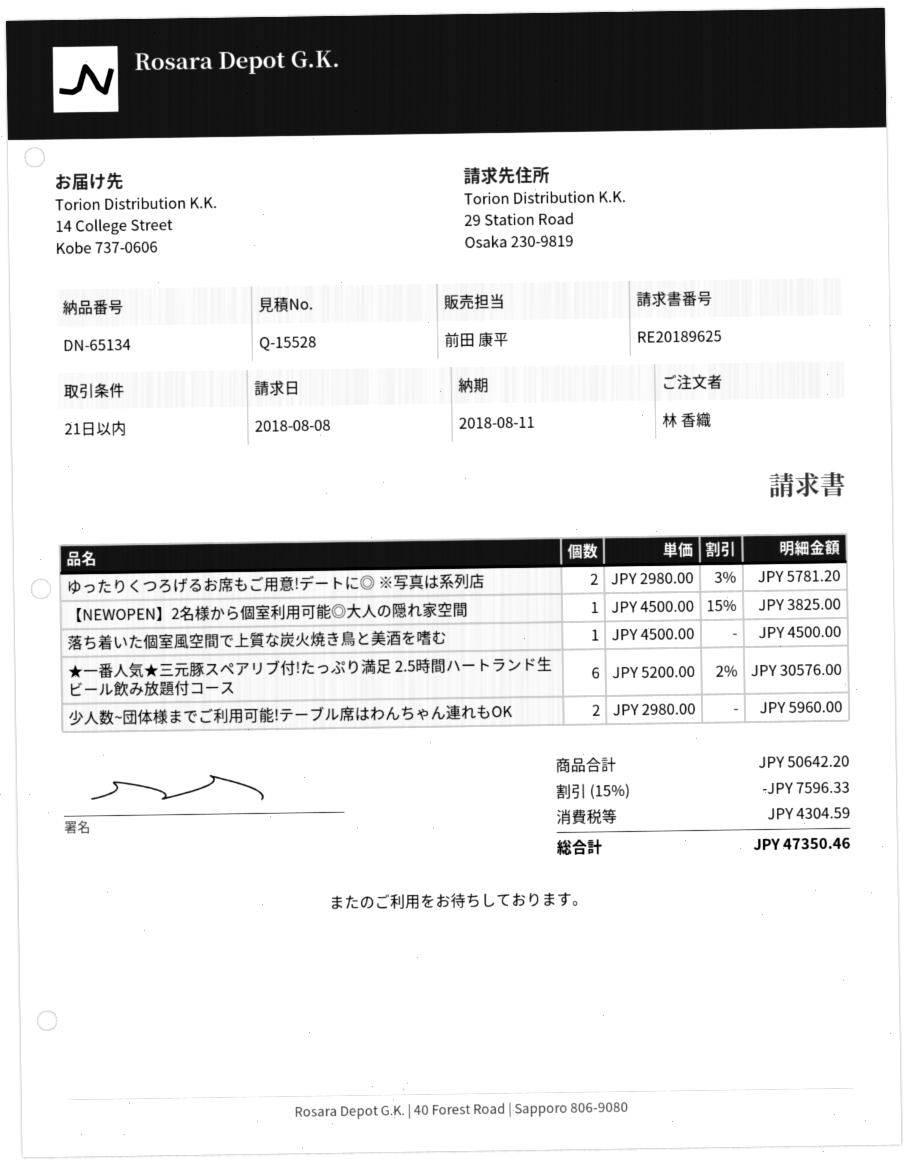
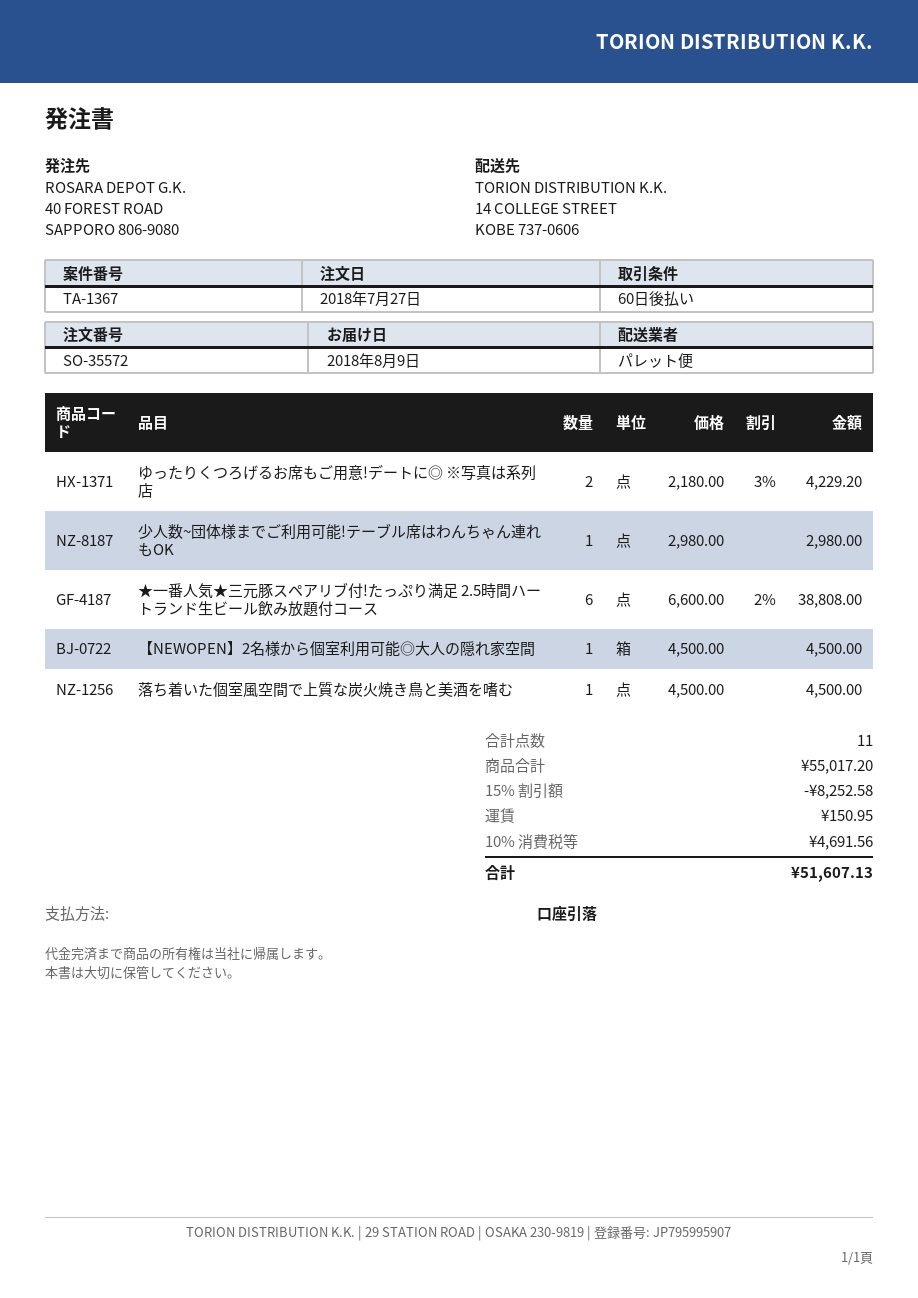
delivery date: 2018-08-11 -> 2018-08-09
payment terms: 21 days -> 60 days
ゆったりくつろげるお席もご用意!デートに◎ ※写真は系列店: 2 x 2980.00 - 3% = 5781.20 -> 2 x 2180.00 - 3% = 4229.20
【NEWOPEN】2名様から個室利用可能◎大人の隠れ家空間: 1 x 4500.00 - 15% = 3825.00 -> 1 x 4500.00 = 4500.00
★一番人気★三元豚スペアリブ付!たっぷり満足 2.5時間ハートランド生ビール飲み放題付コース: 6 x 5200.00 - 2% = 30576.00 -> 6 x 6600.00 - 2% = 38808.00
少人数~団体様までご利用可能!テーブル席はわんちゃん連れもOK: 2 x 2980.00 = 5960.00 -> 1 x 2980.00 = 2980.00
subtotal: 50642.20 -> 55017.20
discount: 15% = 7596.33 -> 15% = 8252.58
shipping: none -> 150.95
tax: 4304.59 -> 4691.56
total: 47350.46 -> 51607.13

